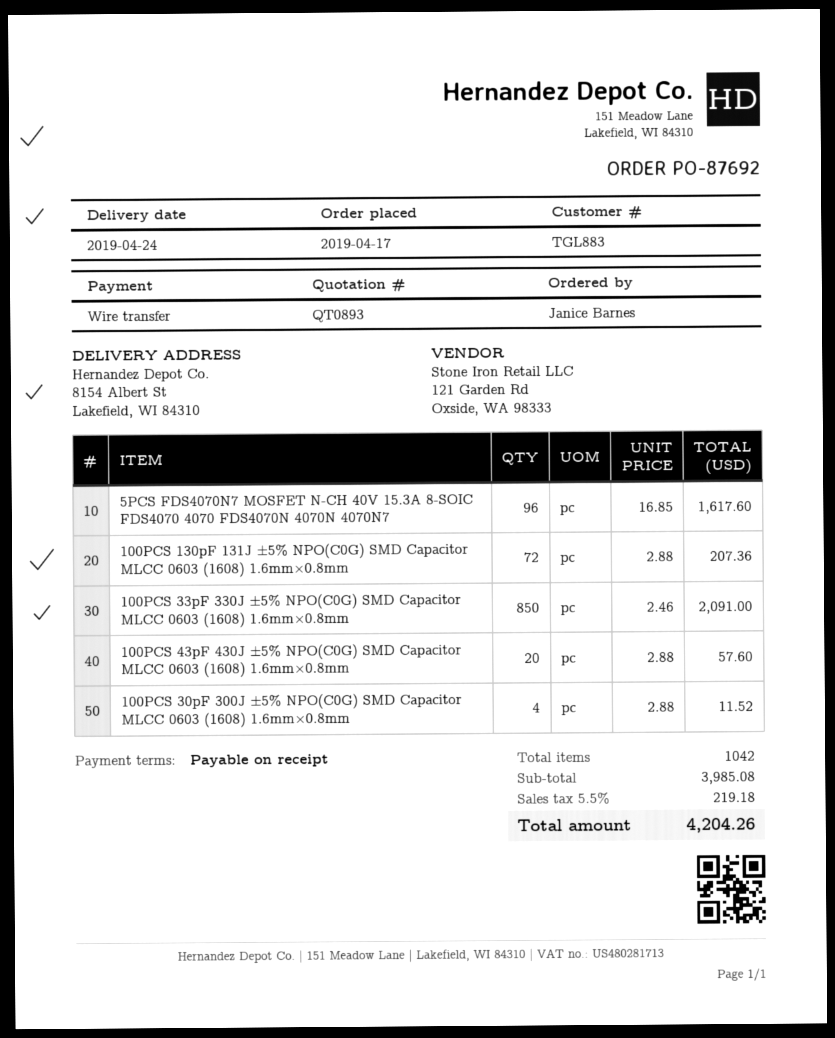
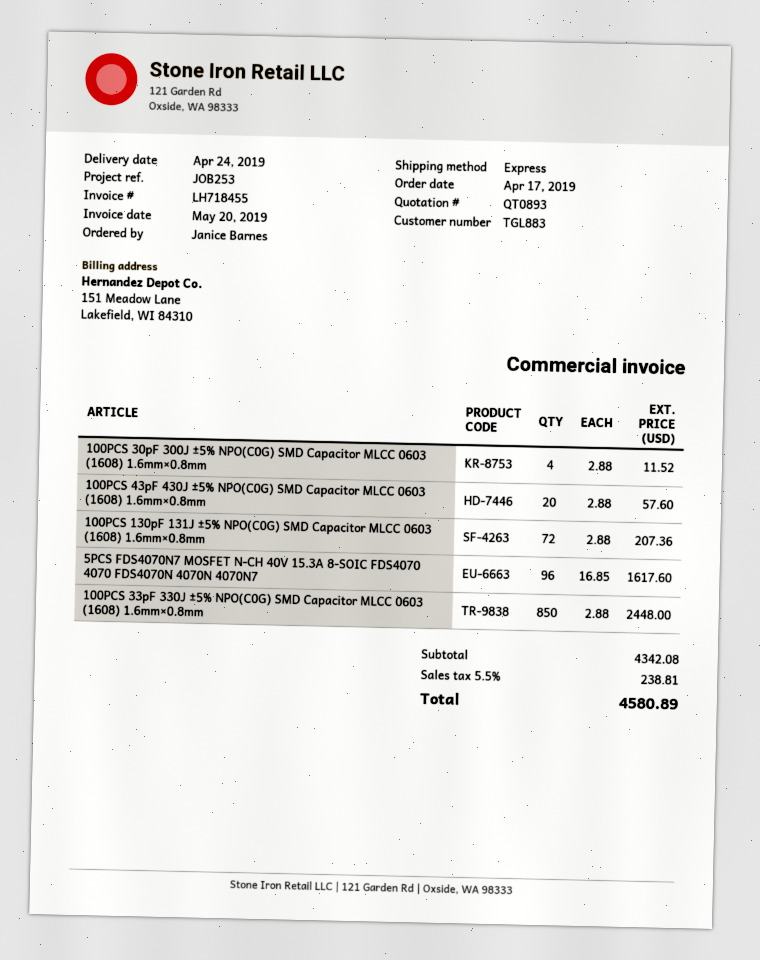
100PCS 33pF 330J ±5% NPO(C0G) SMD Capacitor MLCC 0603 (1608) 1.6mm×0.8mm: 850 x 2.46 = 2091.00 -> 850 x 2.88 = 2448.00
subtotal: 3985.08 -> 4342.08
tax: 5.5% = 219.18 -> 5.5% = 238.81
total: 4204.26 -> 4580.89

